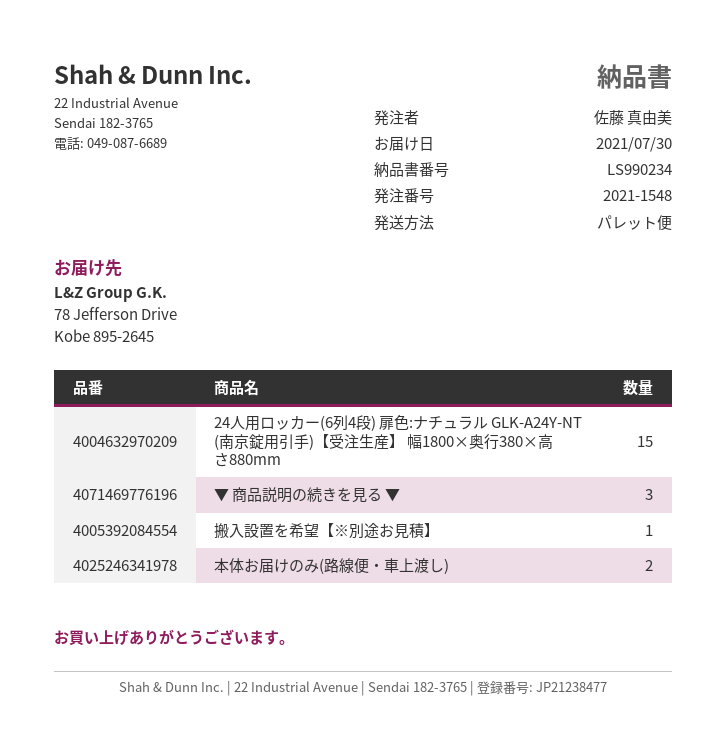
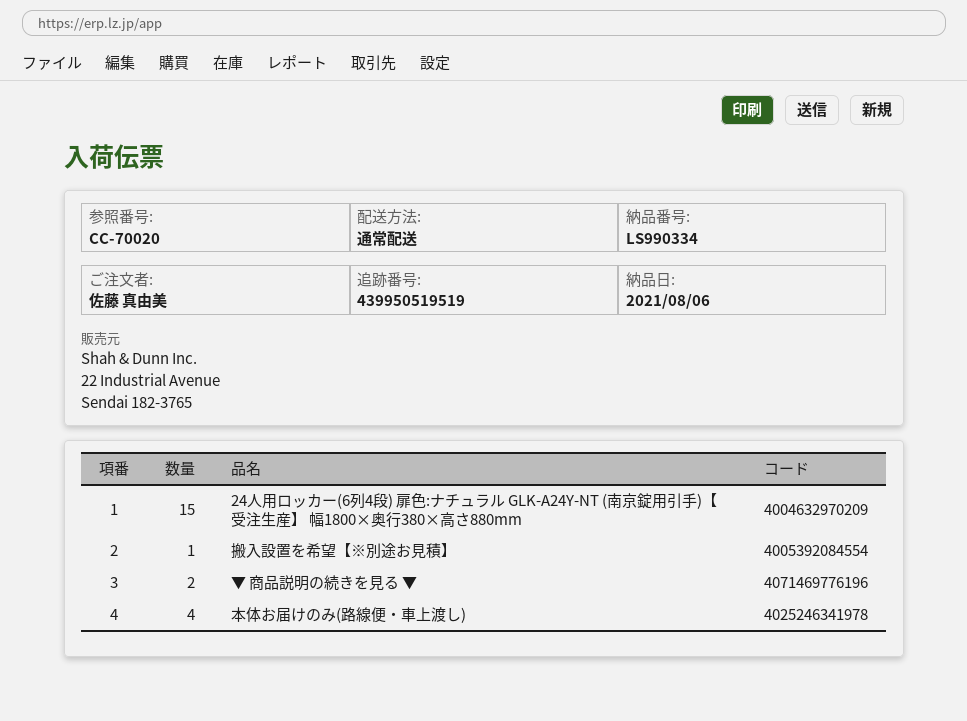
delivery note number: LS990234 -> LS990334
delivery date: 2021-07-30 -> 2021-08-06
shipping method: pallet freight -> standard
▼ 商品説明の続きを見る ▼: 3 -> 2
本体お届けのみ(路線便・車上渡し): 2 -> 4

